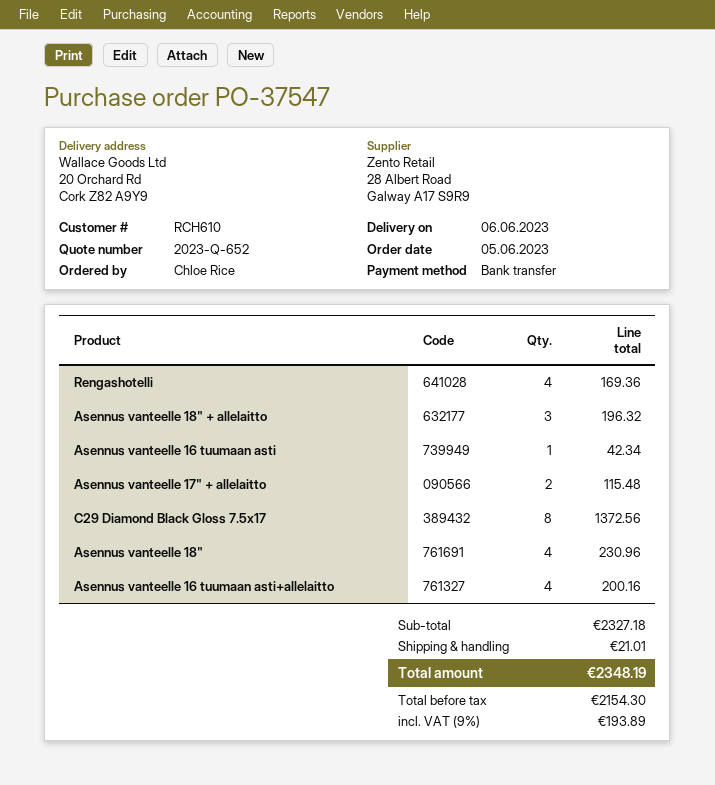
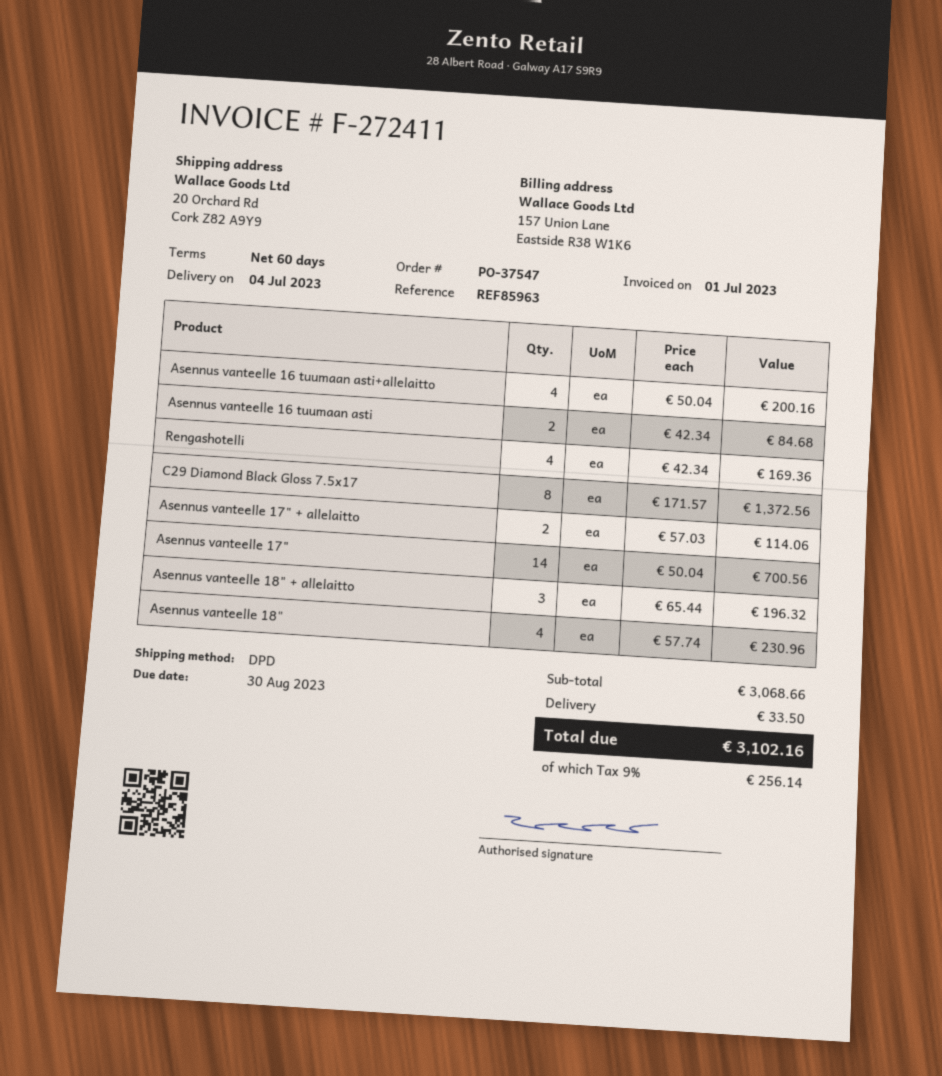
delivery date: 2023-06-06 -> 2023-07-04
Asennus vanteelle 16 tuumaan asti: 1 for 42.34 -> 2 for 84.68
Asennus vanteelle 17" + allelaitto: 2 for 115.48 -> 2 for 114.06
Asennus vanteelle 17": none -> 14 for 700.56
subtotal: 2327.18 -> 3068.66
shipping: 21.01 -> 33.50
tax: 9% = 193.89 -> 9% = 256.14
total: 2348.19 -> 3102.16

